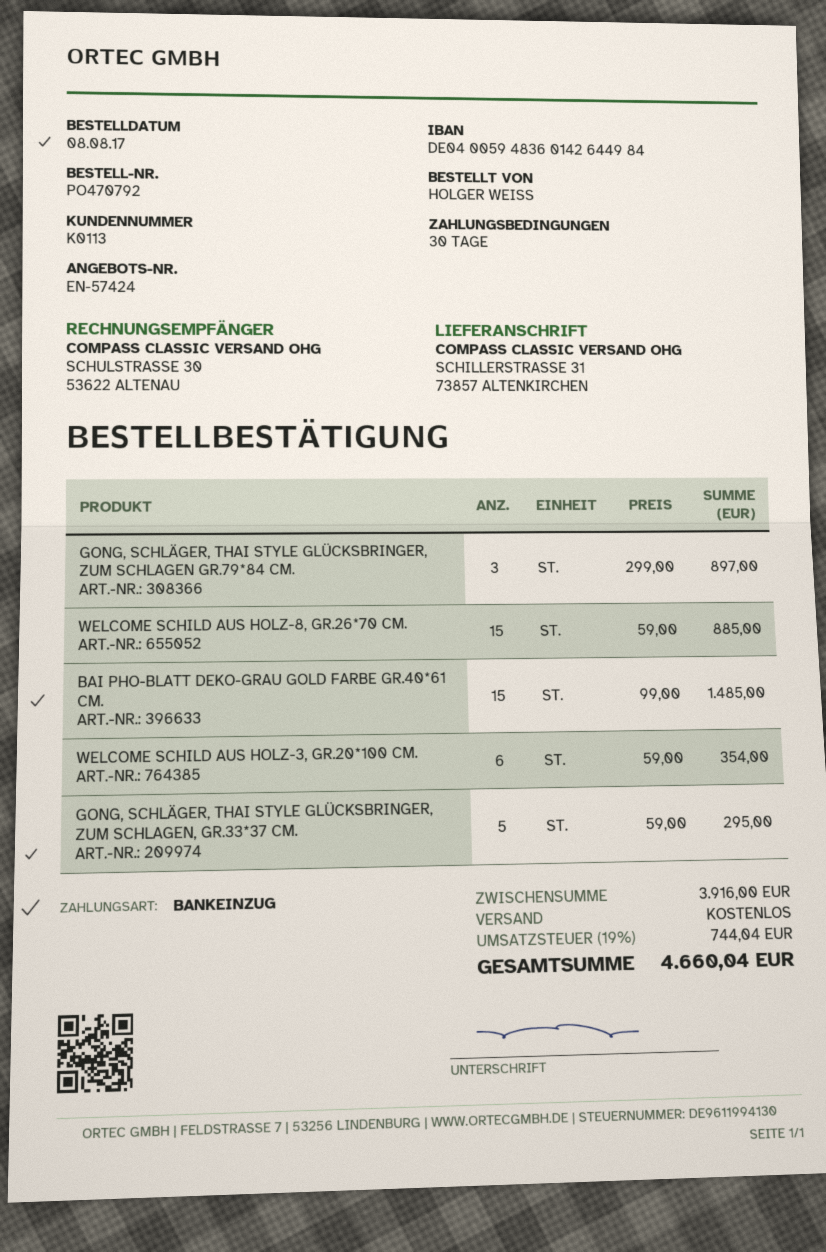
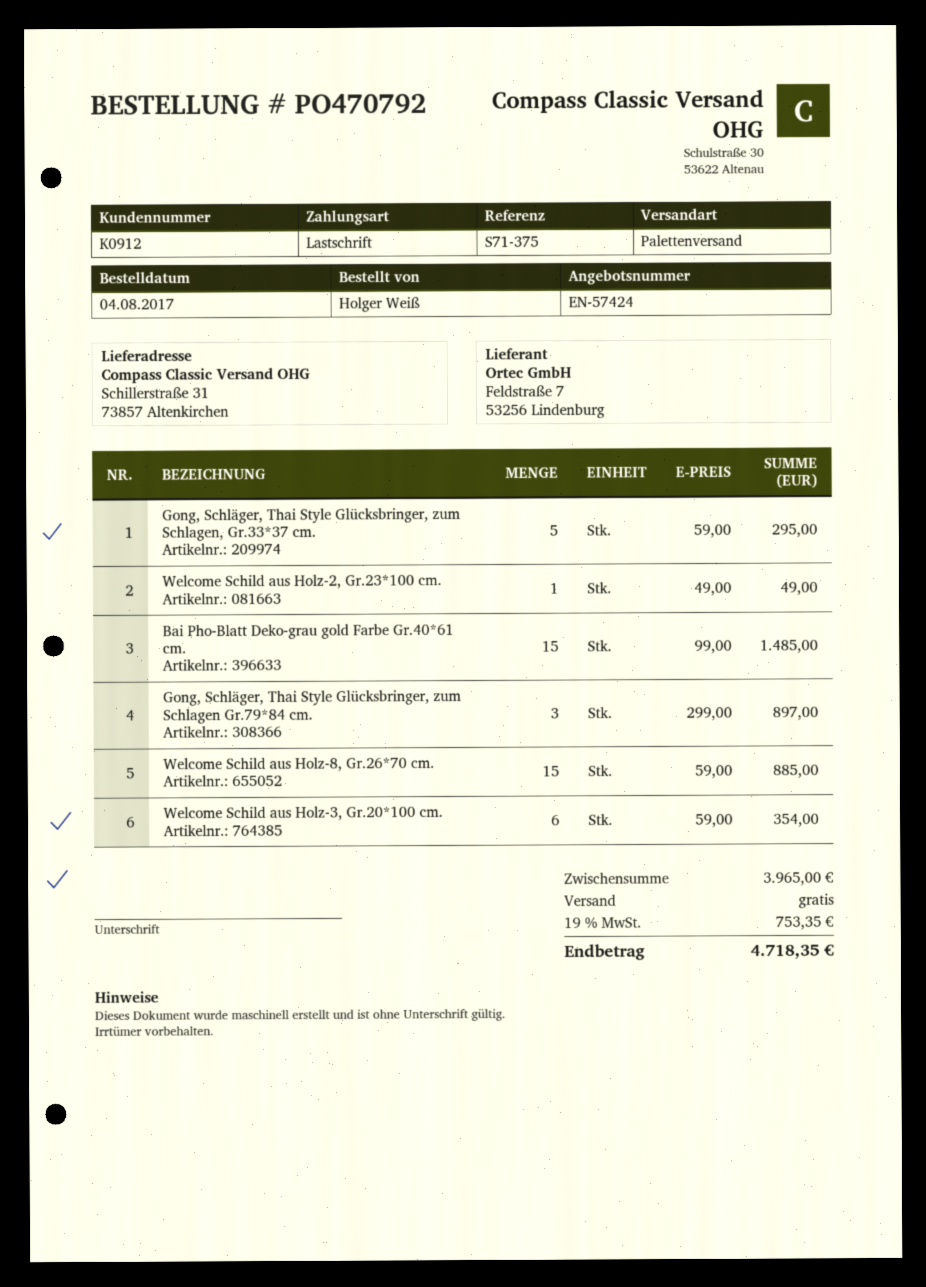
order date: 2017-08-08 -> 2017-08-04
customer number: K0113 -> K0912
Welcome Schild aus Holz-2, Gr.23*100 cm.: none -> 1 x 49.00 = 49.00
subtotal: 3916.00 -> 3965.00
tax: 19% = 744.04 -> 19% = 753.35
total: 4660.04 -> 4718.35

